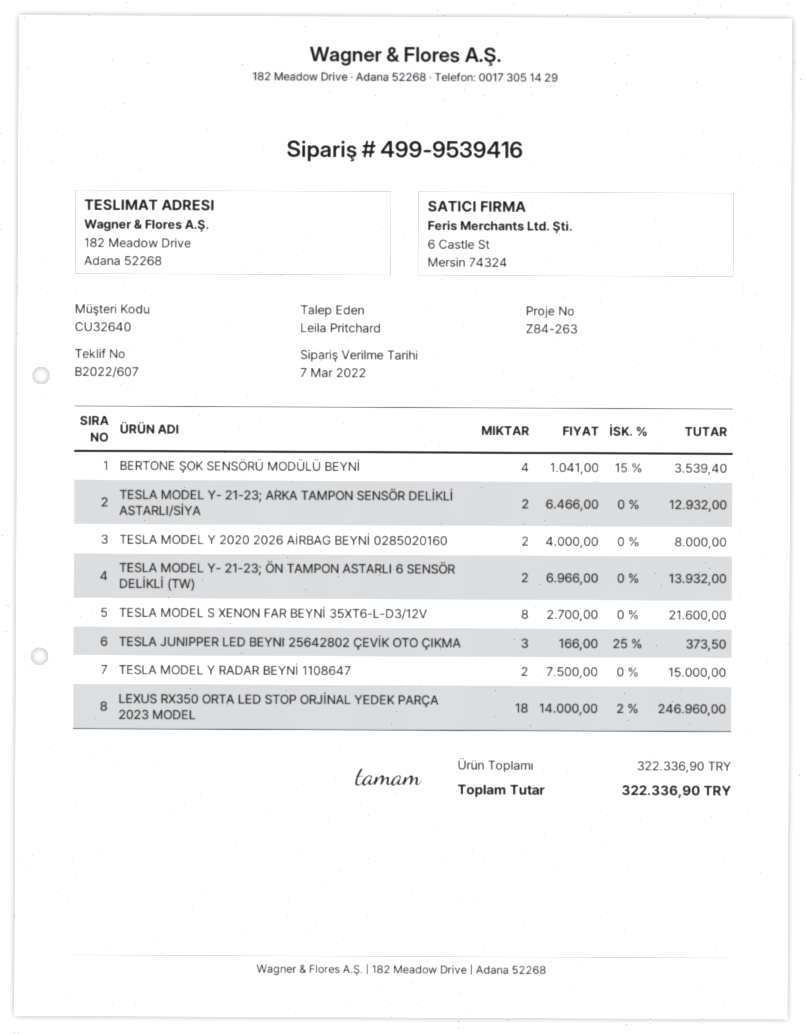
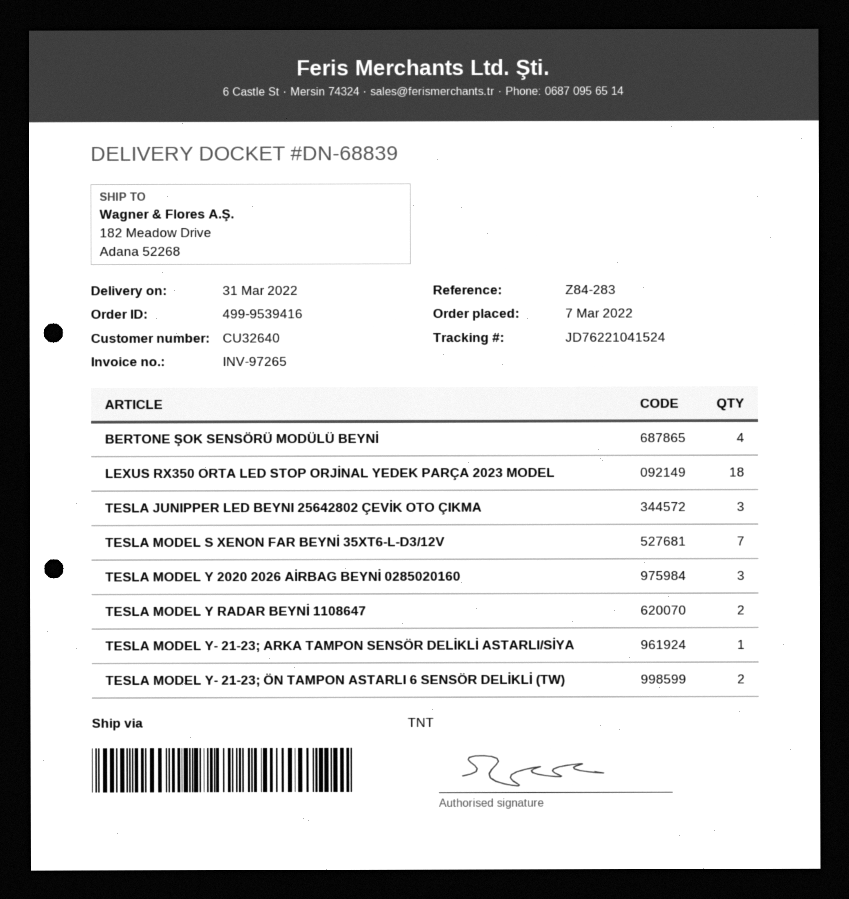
reference: Z84-263 -> Z84-283
TESLA MODEL Y- 21-23; ARKA TAMPON SENSÖR DELİKLİ ASTARLI/SİYA: 2 -> 1
TESLA MODEL Y 2020 2026 AİRBAG BEYNİ 0285020160: 2 -> 3
TESLA MODEL S XENON FAR BEYNİ 35XT6-L-D3/12V: 8 -> 7

